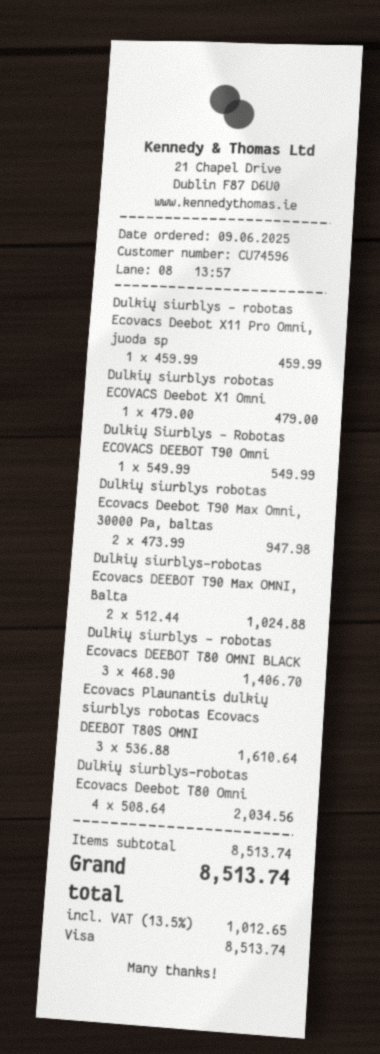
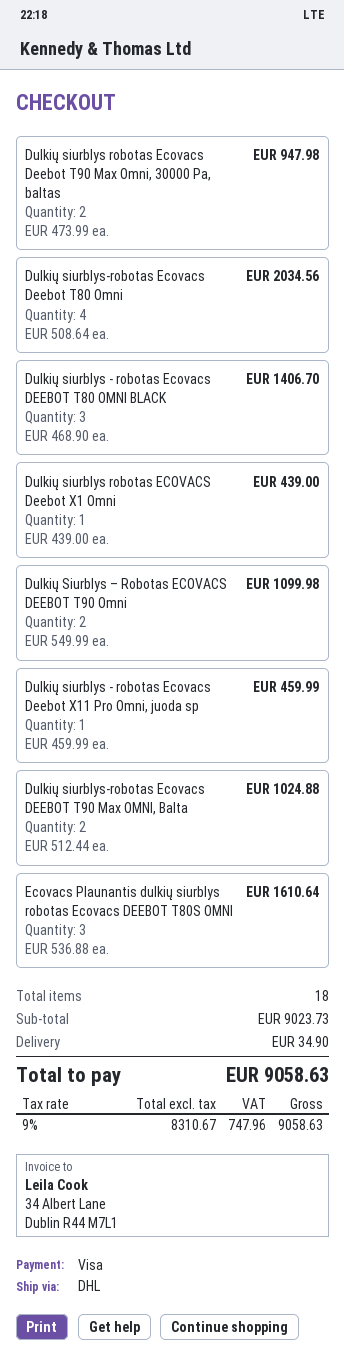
Dulkių siurblys robotas ECOVACS Deebot X1 Omni: 1 x 479.00 = 479.00 -> 1 x 439.00 = 439.00
Dulkių Siurblys – Robotas ECOVACS DEEBOT T90 Omni: 1 x 549.99 = 549.99 -> 2 x 549.99 = 1099.98
subtotal: 8513.74 -> 9023.73
shipping: none -> 34.90
tax: 13.5% = 1012.65 -> 9% = 747.96
total: 8513.74 -> 9058.63

